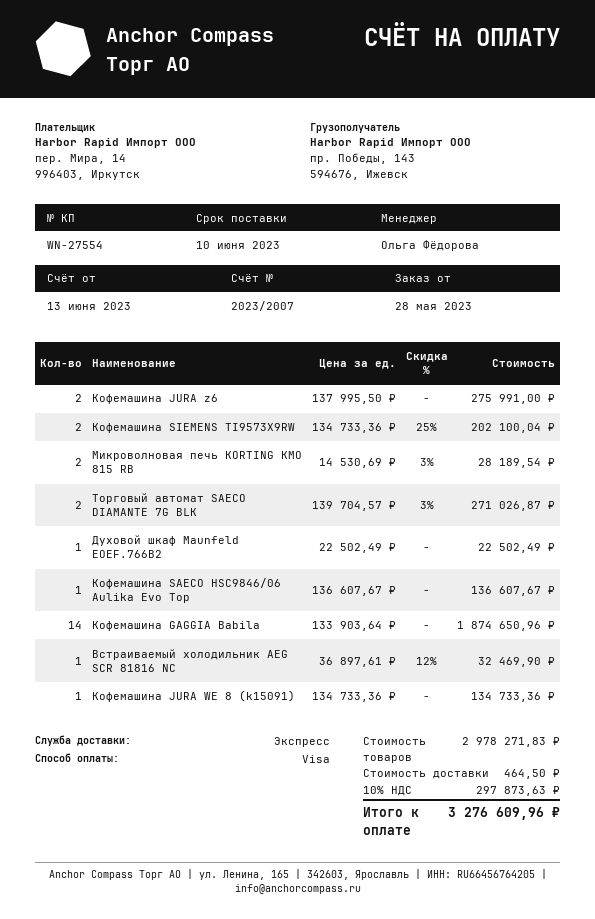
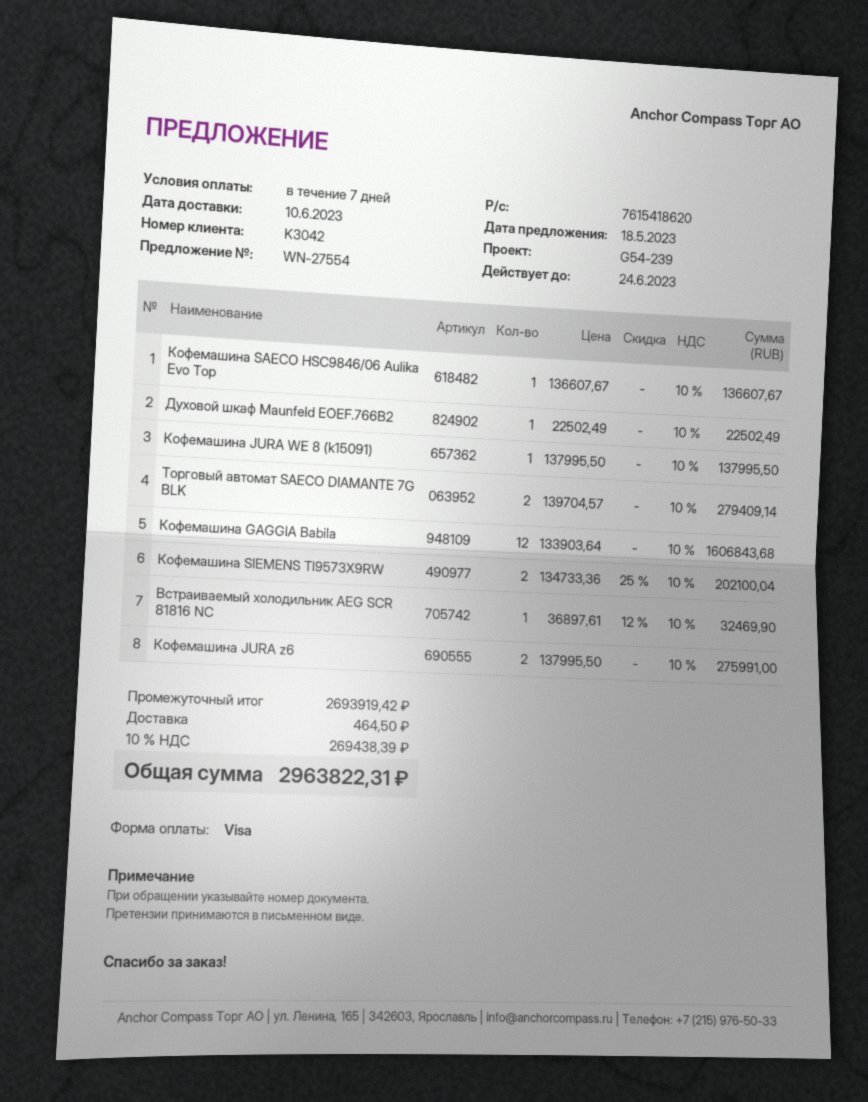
Микроволновая печь KORTING KMO 815 RB: 2 x 14530.69 - 3% = 28189.54 -> none
Торговый автомат SAECO DIAMANTE 7G BLK: 2 x 139704.57 - 3% = 271026.87 -> 2 x 139704.57 = 279409.14
Кофемашина GAGGIA Babila: 14 x 133903.64 = 1874650.96 -> 12 x 133903.64 = 1606843.68
Кофемашина JURA WE 8 (k15091): 1 x 134733.36 = 134733.36 -> 1 x 137995.50 = 137995.50
subtotal: 2978271.83 -> 2693919.42
tax: 10% = 297873.63 -> 10% = 269438.39
total: 3276609.96 -> 2963822.31

